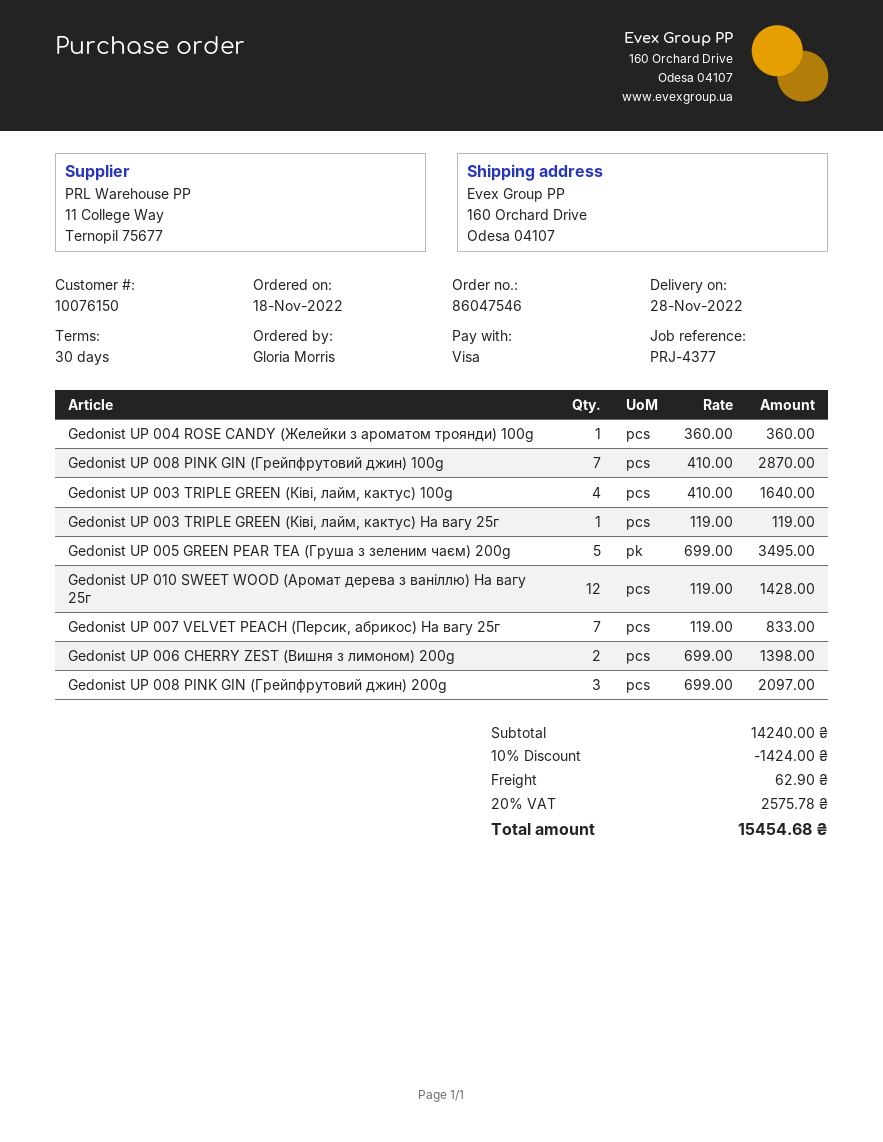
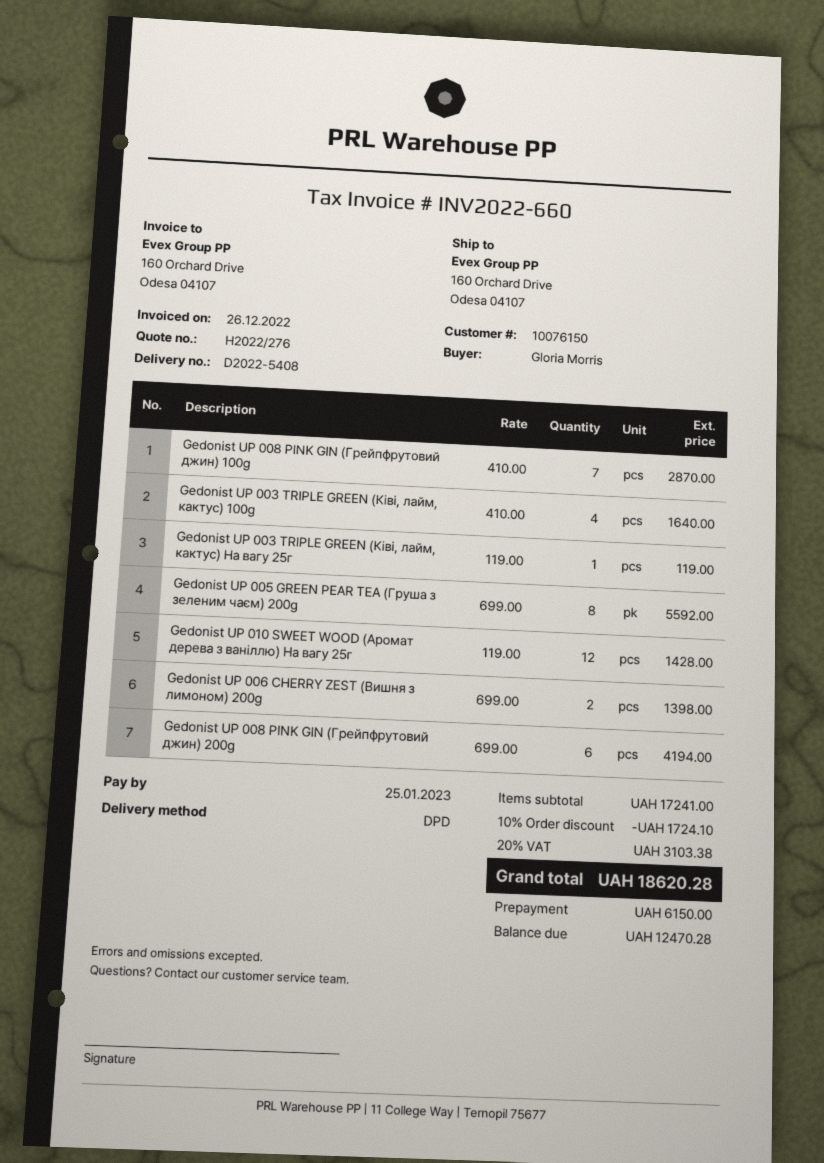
Gedonist UP 004 ROSE CANDY (Желейки з ароматом троянди) 100g: 1 x 360.00 = 360.00 -> none
Gedonist UP 005 GREEN PEAR TEA (Груша з зеленим чаєм) 200g: 5 x 699.00 = 3495.00 -> 8 x 699.00 = 5592.00
Gedonist UP 007 VELVET PEACH (Персик, абрикос) На вагу 25г: 7 x 119.00 = 833.00 -> none
Gedonist UP 008 PINK GIN (Грейпфрутовий джин) 200g: 3 x 699.00 = 2097.00 -> 6 x 699.00 = 4194.00
subtotal: 14240.00 -> 17241.00
discount: 10% = 1424.00 -> 10% = 1724.10
shipping: 62.90 -> none
tax: 20% = 2575.78 -> 20% = 3103.38
total: 15454.68 -> 18620.28

